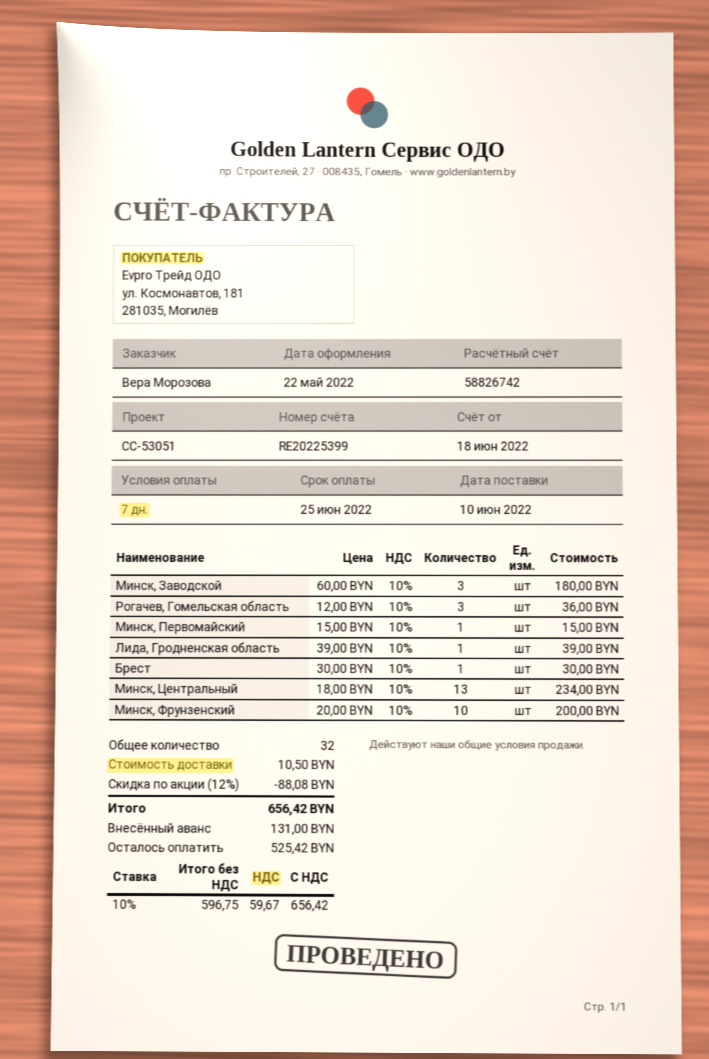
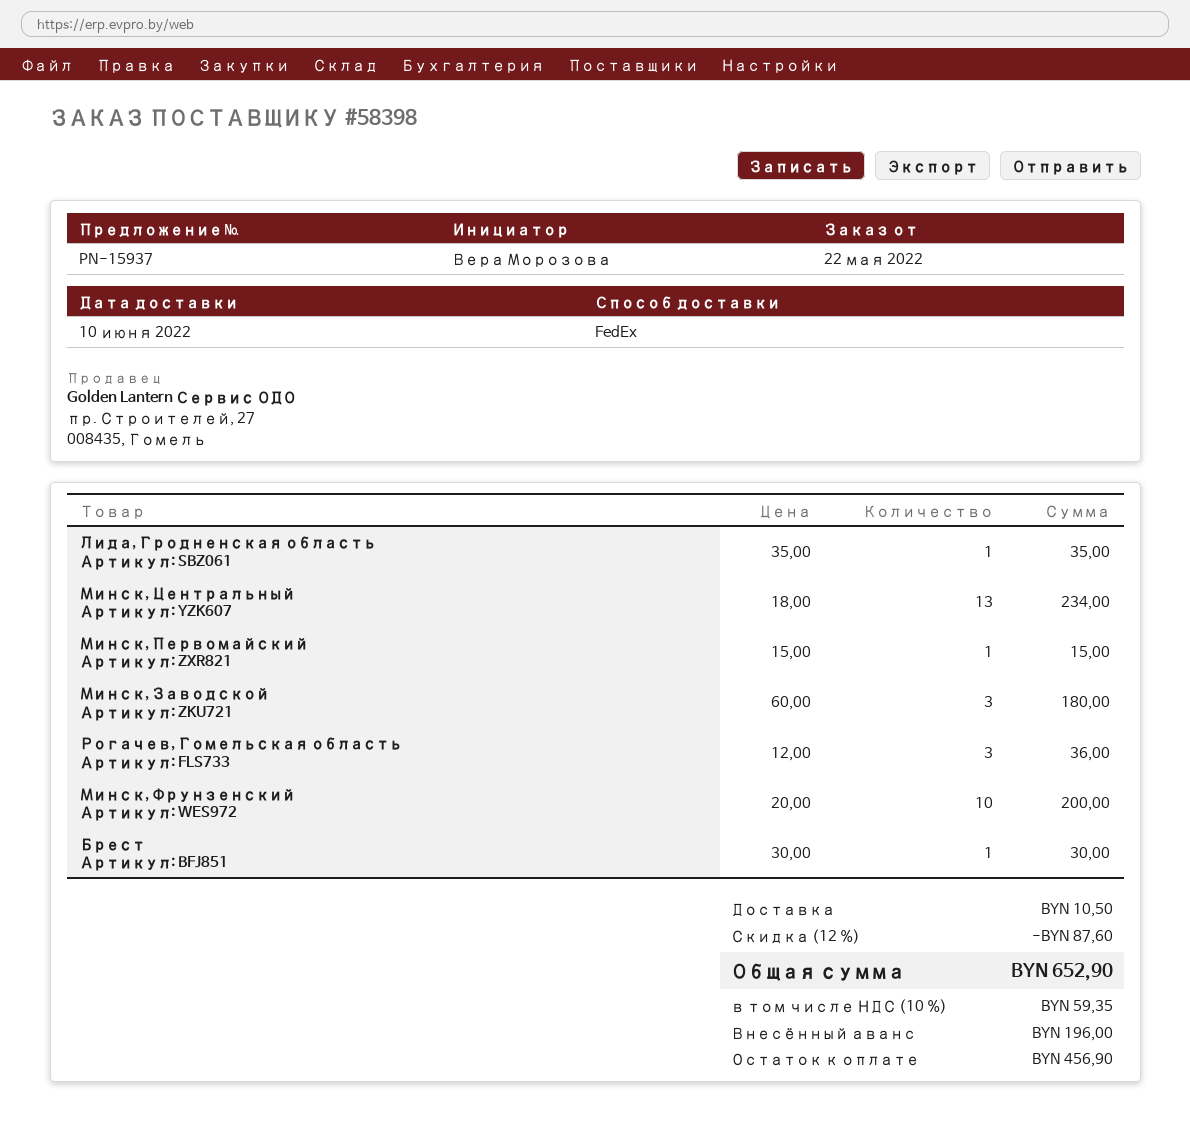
Лида, Гродненская область: 1 x 39.00 = 39.00 -> 1 x 35.00 = 35.00
discount: 12% = 88.08 -> 12% = 87.60
tax: 10% = 59.67 -> 10% = 59.35
total: 656.42 -> 652.90
deposit: 131.00 -> 196.00
balance: 525.42 -> 456.90

